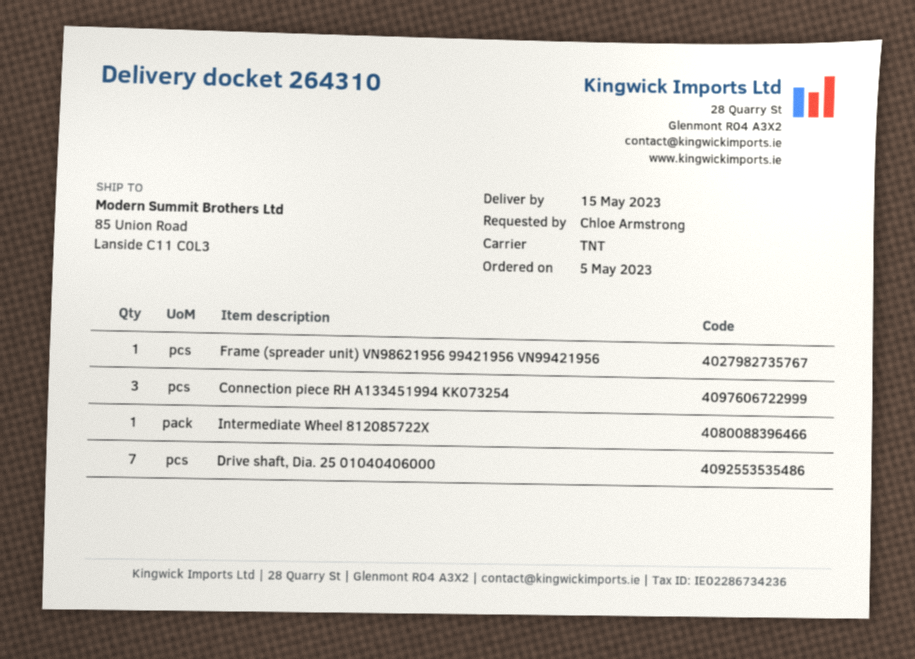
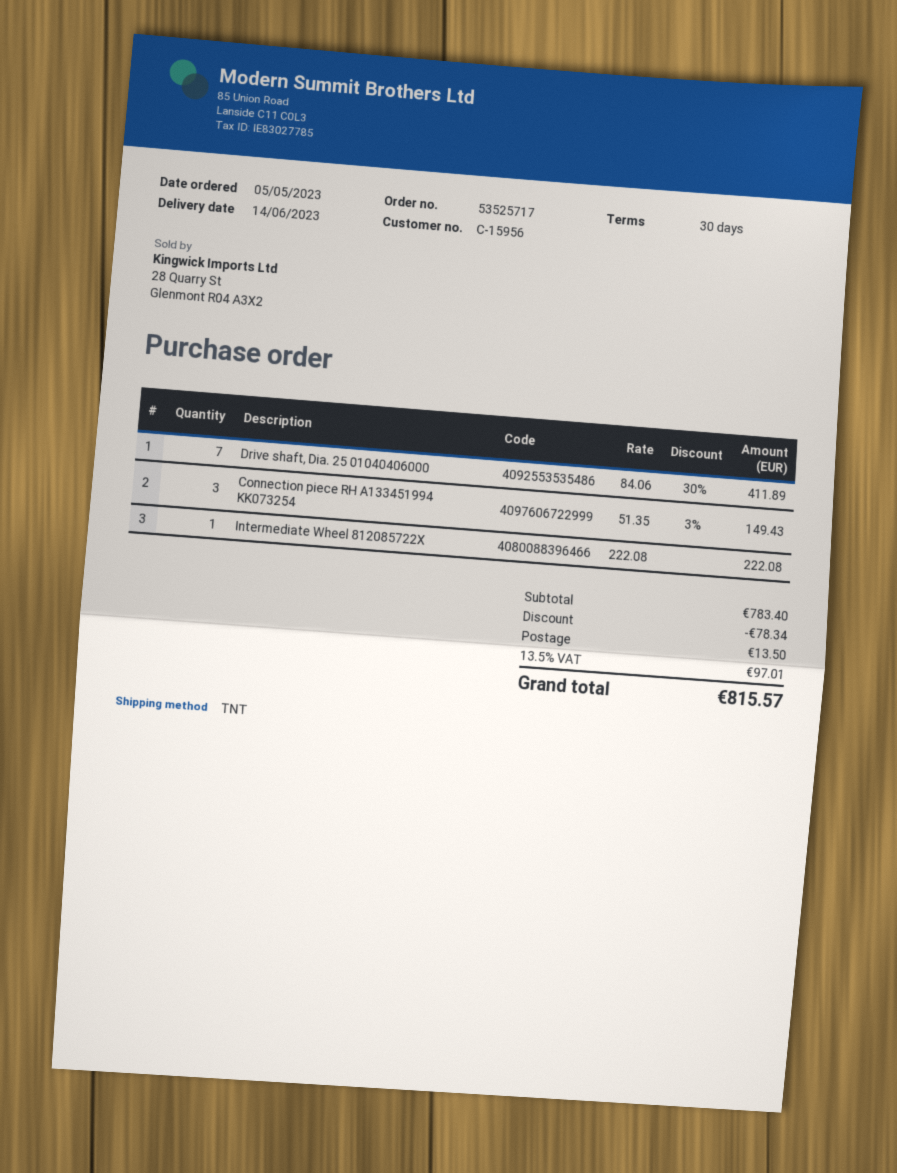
delivery date: 2023-05-15 -> 2023-06-14
Frame (spreader unit) VN98621956 99421956 VN99421956: 1 -> none

